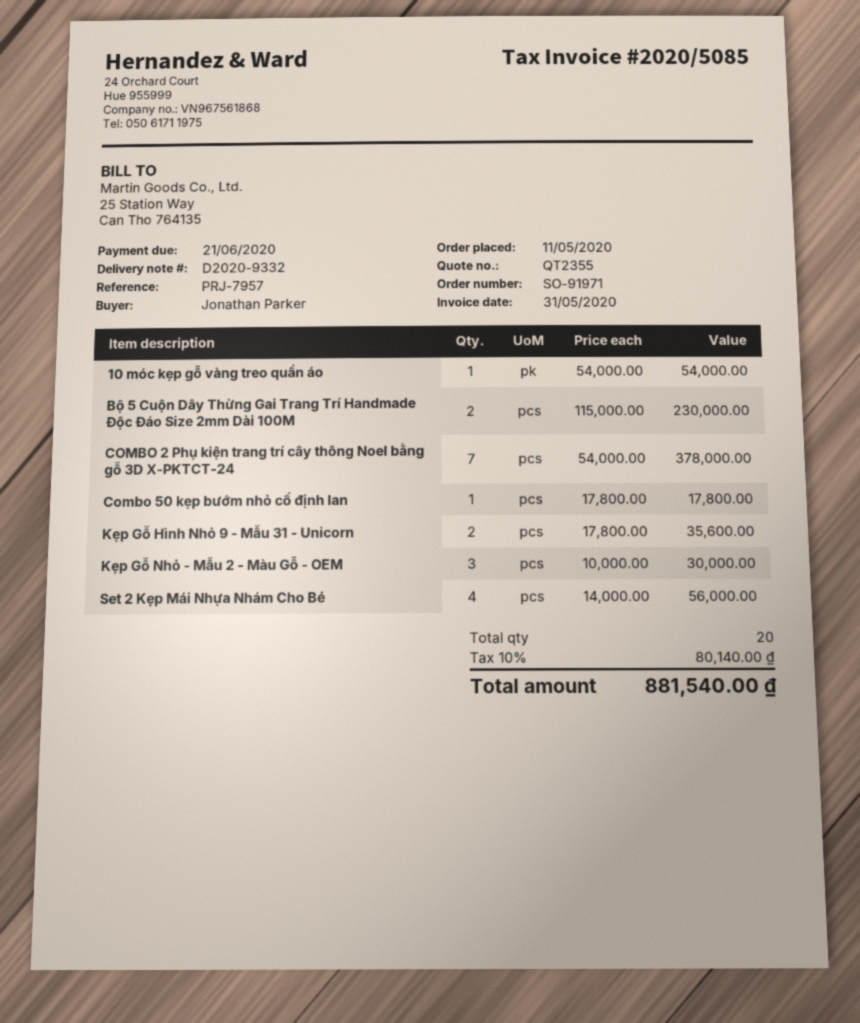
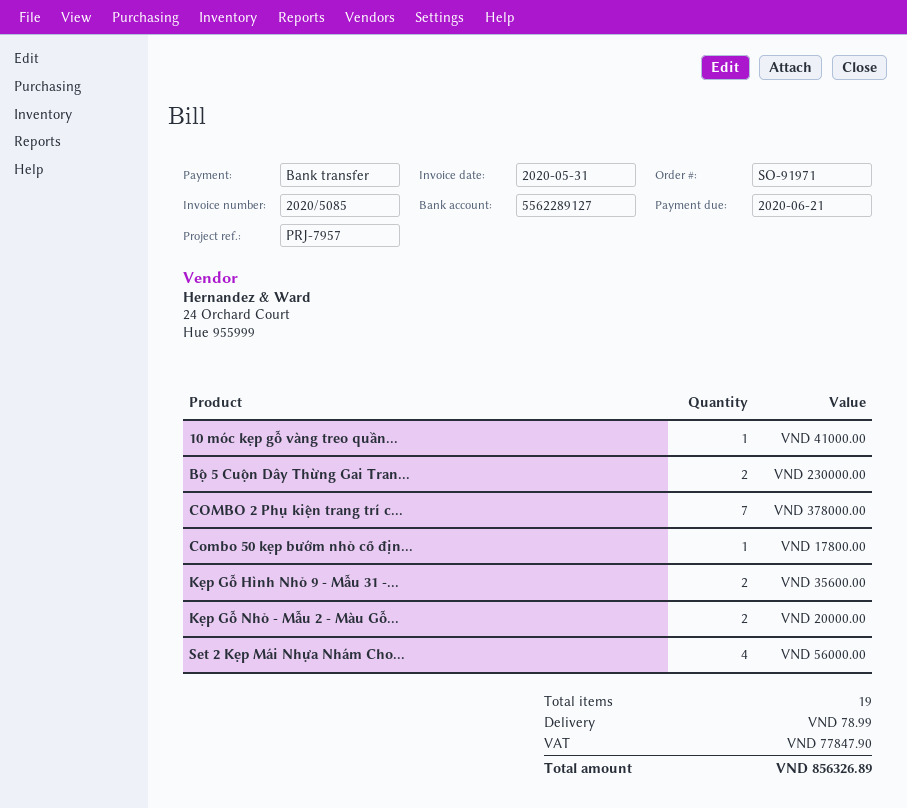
10 móc kẹp gỗ vàng treo quần áo: 1 for 54000.00 -> 1 for 41000.00
Kẹp Gỗ Nhỏ - Mẫu 2 - Màu Gỗ - OEM: 3 for 30000.00 -> 2 for 20000.00
total quantity: 20 -> 19
shipping: none -> 78.99
tax: 80140.00 -> 77847.90
total: 881540.00 -> 856326.89

